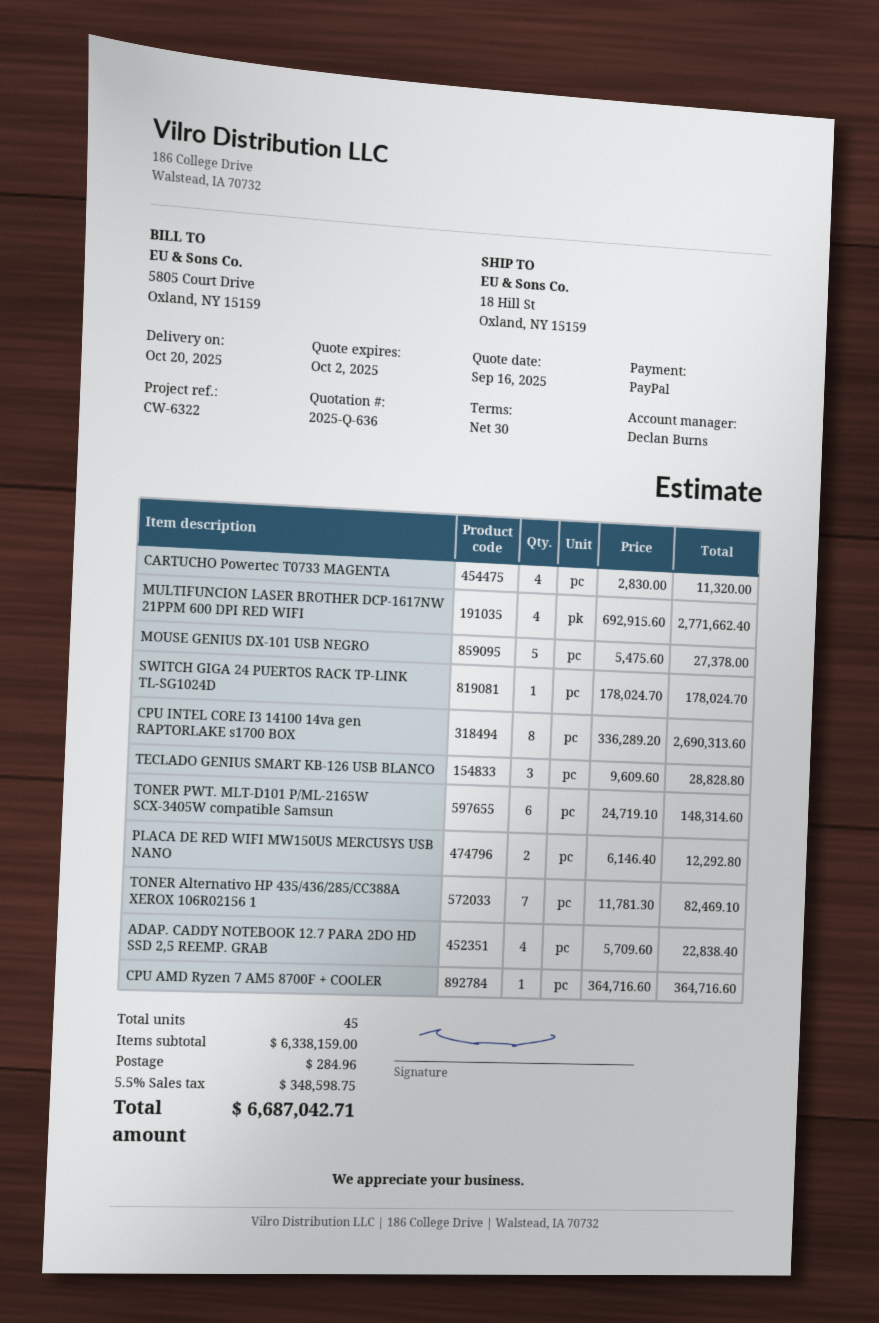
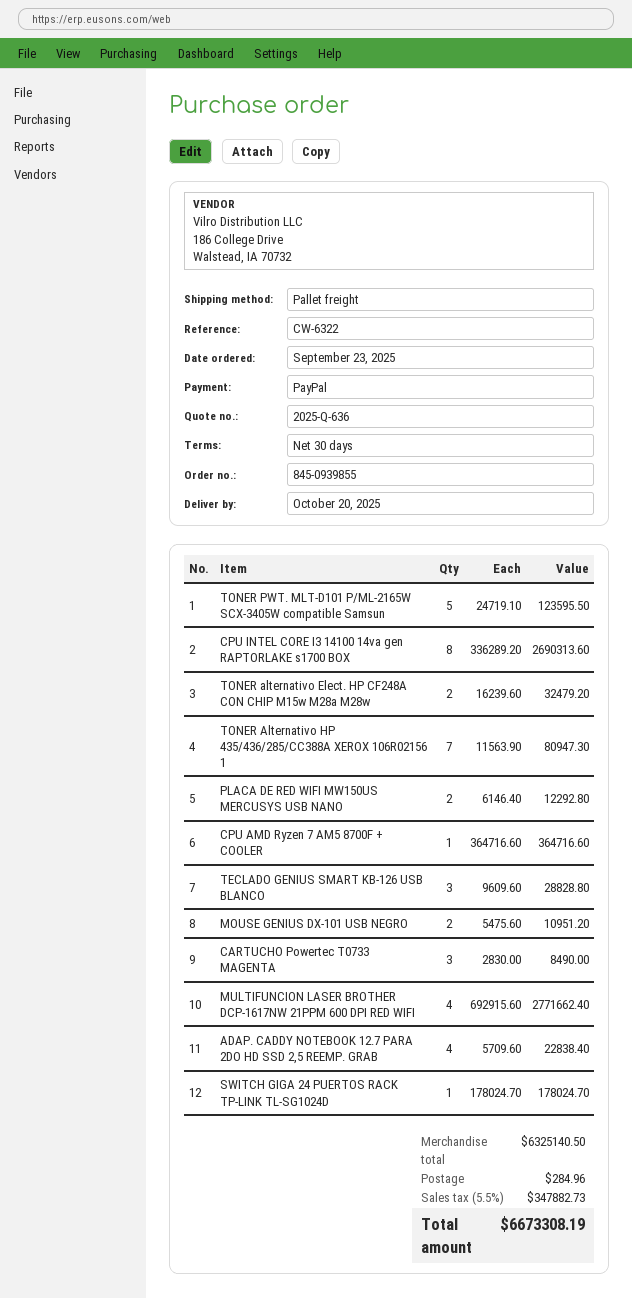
CARTUCHO Powertec T0733 MAGENTA: 4 x 2830.00 = 11320.00 -> 3 x 2830.00 = 8490.00
MOUSE GENIUS DX-101 USB NEGRO: 5 x 5475.60 = 27378.00 -> 2 x 5475.60 = 10951.20
TONER PWT. MLT-D101 P/ML-2165W SCX-3405W compatible Samsun: 6 x 24719.10 = 148314.60 -> 5 x 24719.10 = 123595.50
TONER Alternativo HP 435/436/285/CC388A XEROX 106R02156 1: 7 x 11781.30 = 82469.10 -> 7 x 11563.90 = 80947.30
TONER alternativo Elect. HP CF248A CON CHIP M15w M28a M28w: none -> 2 x 16239.60 = 32479.20
subtotal: 6338159.00 -> 6325140.50
tax: 5.5% = 348598.75 -> 5.5% = 347882.73
total: 6687042.71 -> 6673308.19

